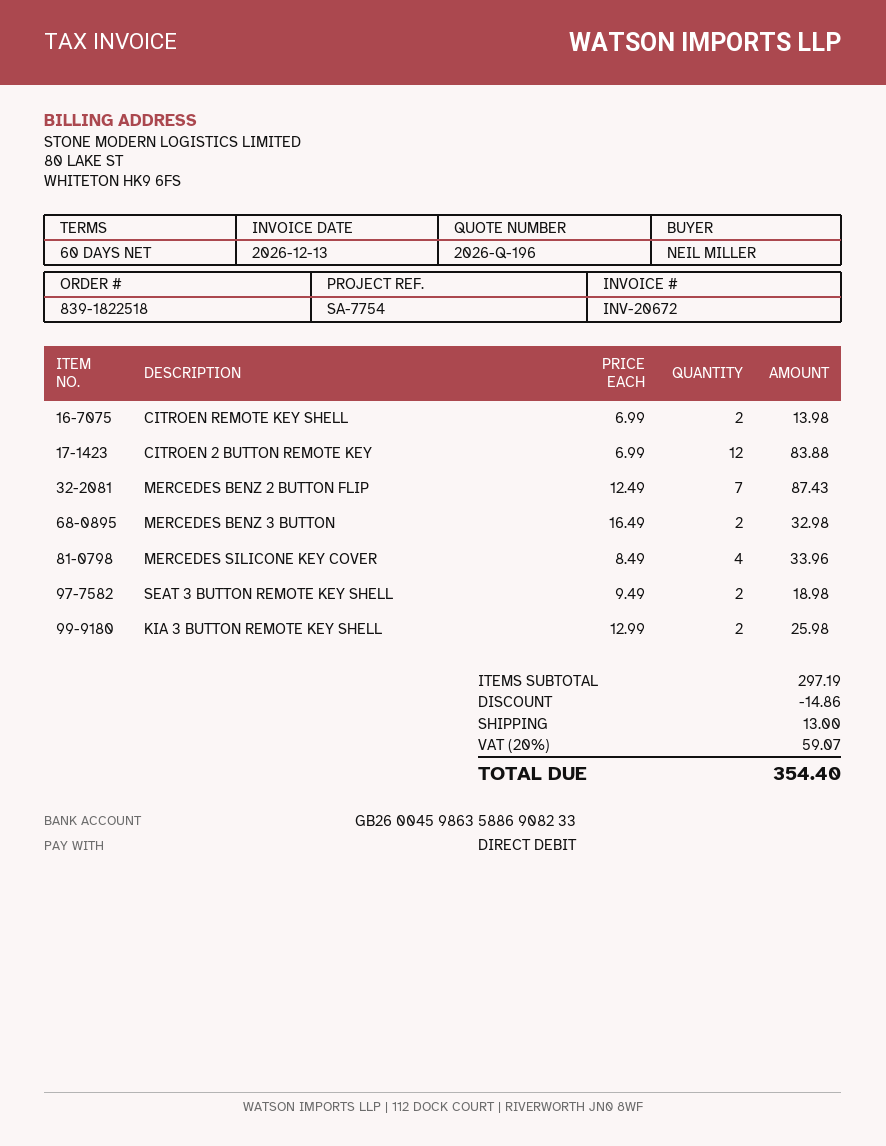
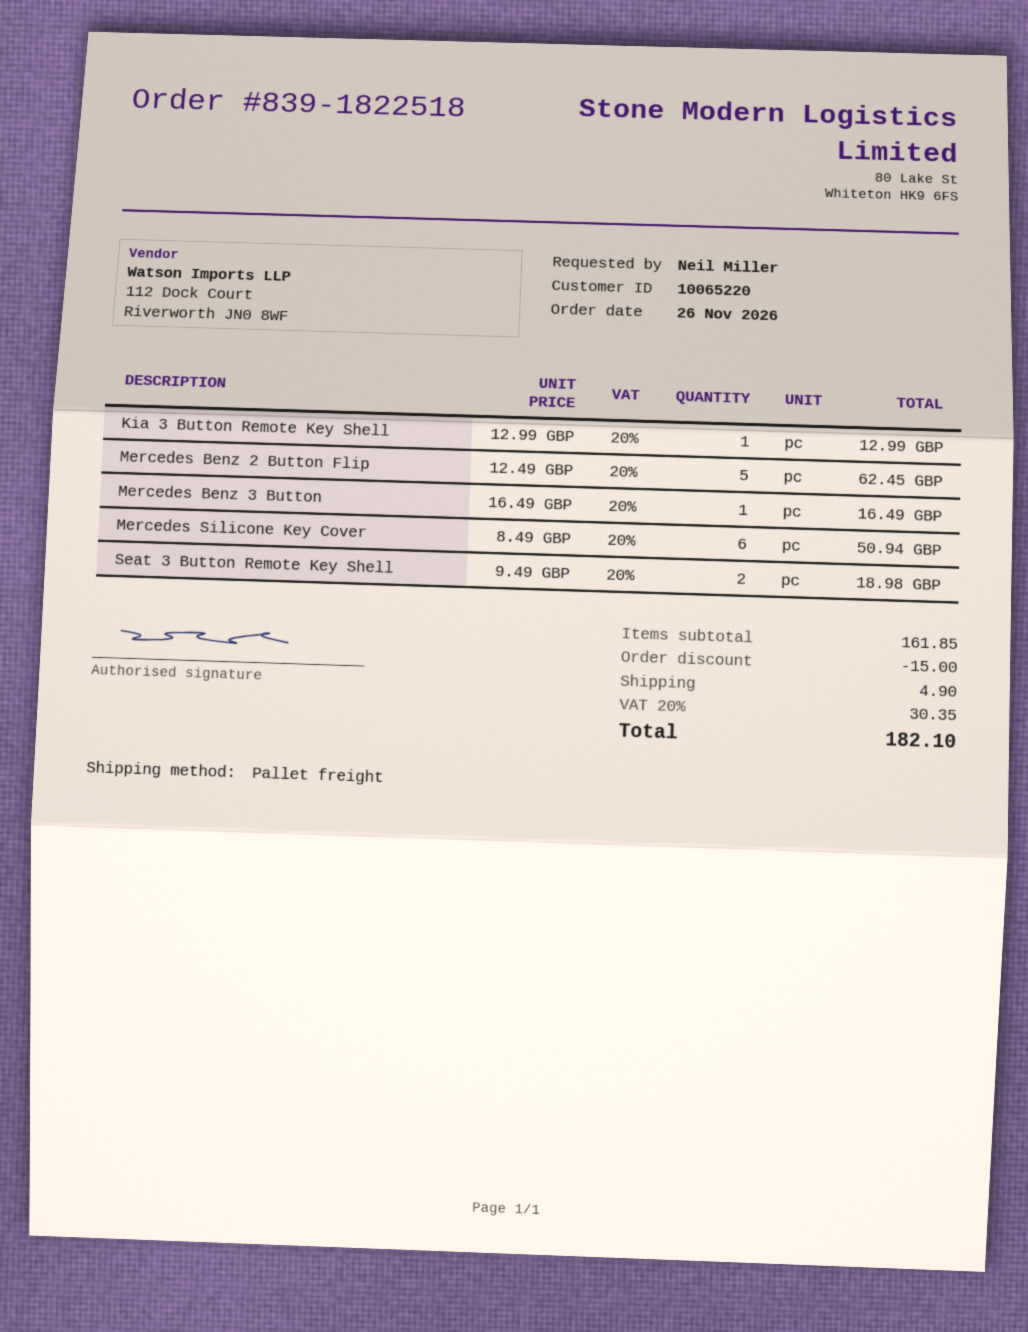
CITROEN REMOTE KEY SHELL: 2 x 6.99 = 13.98 -> none
CITROEN 2 BUTTON REMOTE KEY: 12 x 6.99 = 83.88 -> none
MERCEDES BENZ 2 BUTTON FLIP: 7 x 12.49 = 87.43 -> 5 x 12.49 = 62.45
MERCEDES BENZ 3 BUTTON: 2 x 16.49 = 32.98 -> 1 x 16.49 = 16.49
MERCEDES SILICONE KEY COVER: 4 x 8.49 = 33.96 -> 6 x 8.49 = 50.94
KIA 3 BUTTON REMOTE KEY SHELL: 2 x 12.99 = 25.98 -> 1 x 12.99 = 12.99
subtotal: 297.19 -> 161.85
discount: 14.86 -> 15.00
shipping: 13.00 -> 4.90
tax: 20% = 59.07 -> 20% = 30.35
total: 354.40 -> 182.10

